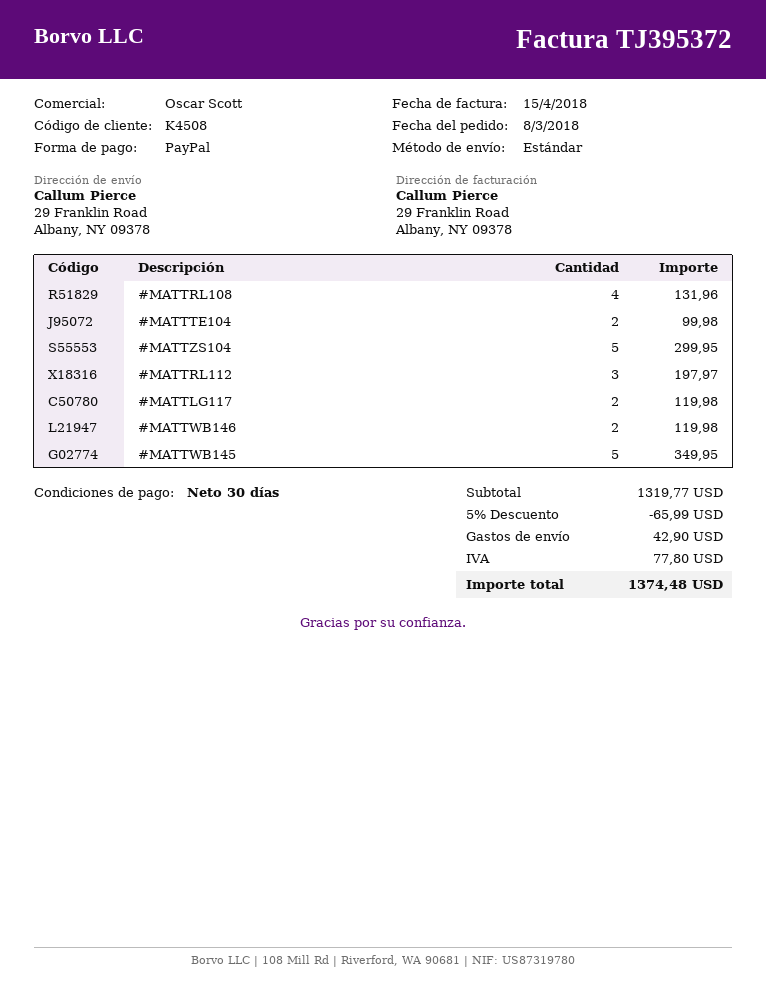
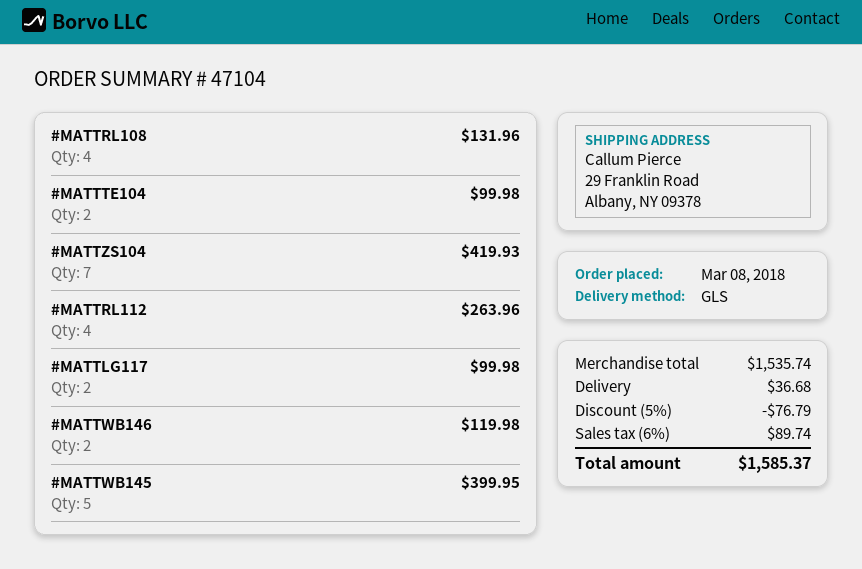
shipping method: standard -> GLS
#MATTZS104: 5 for 299.95 -> 7 for 419.93
#MATTRL112: 3 for 197.97 -> 4 for 263.96
#MATTLG117: 2 for 119.98 -> 2 for 99.98
#MATTWB145: 5 for 349.95 -> 5 for 399.95
subtotal: 1319.77 -> 1535.74
discount: 5% = 65.99 -> 5% = 76.79
shipping: 42.90 -> 36.68
tax: 77.80 -> 89.74
total: 1374.48 -> 1585.37

